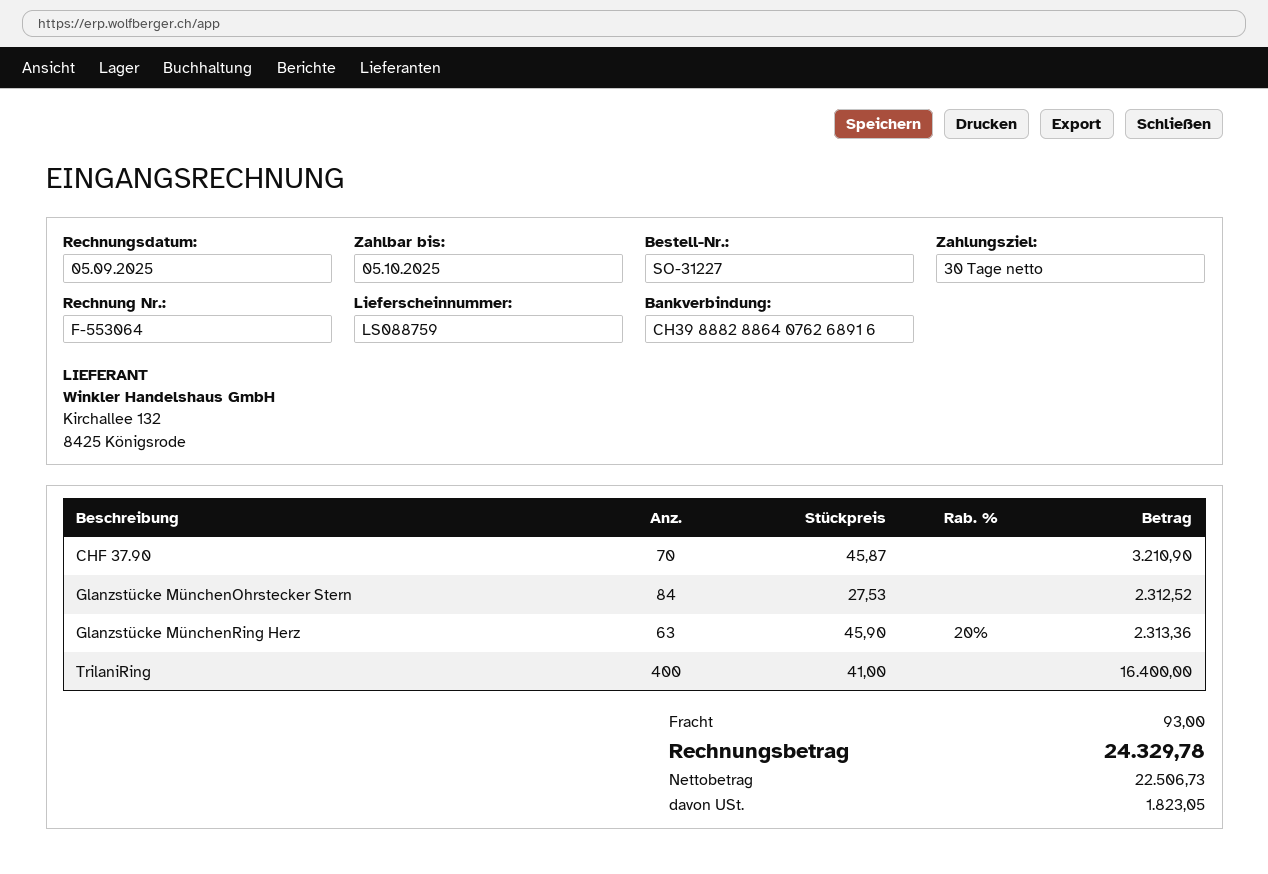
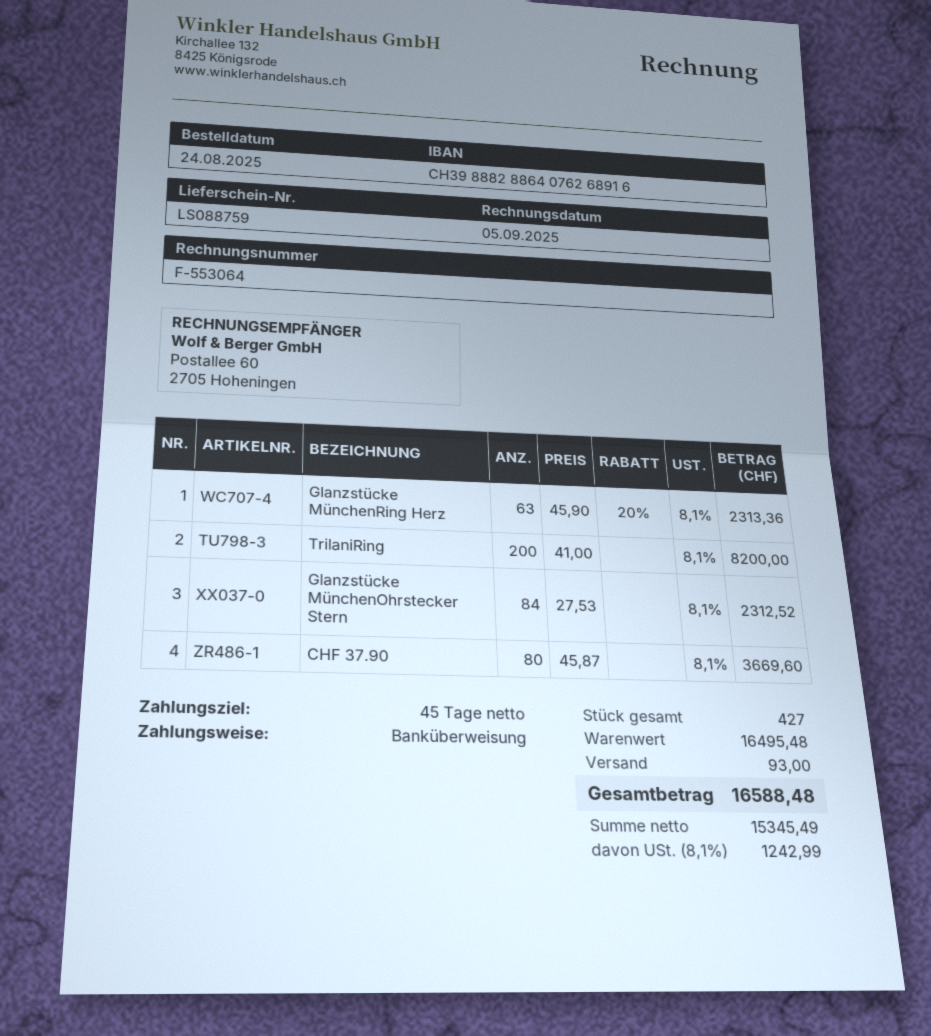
payment terms: 30 days -> 45 days
CHF 37.90: 70 x 45.87 = 3210.90 -> 80 x 45.87 = 3669.60
TrilaniRing: 400 x 41.00 = 16400.00 -> 200 x 41.00 = 8200.00
net: 22506.73 -> 15345.49
tax: 1823.05 -> 1242.99
total: 24329.78 -> 16588.48

